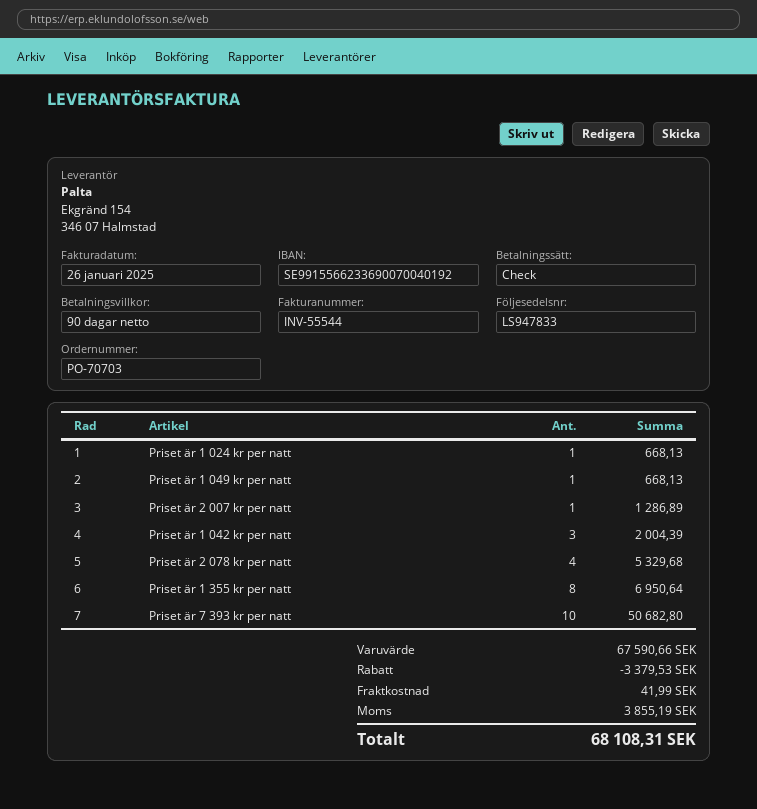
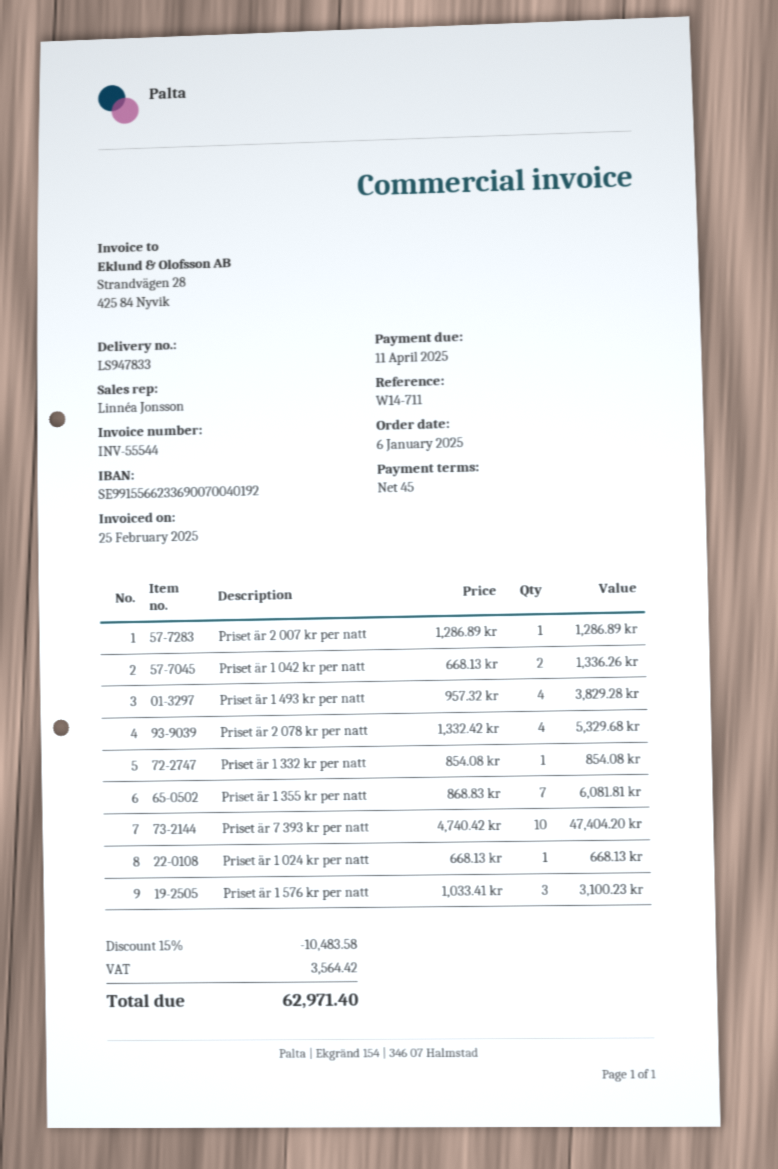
invoice date: 2025-01-26 -> 2025-02-25
payment terms: 90 days -> 45 days
Priset är 1 049 kr per natt: 1 for 668.13 -> none
Priset är 1 042 kr per natt: 3 for 2004.39 -> 2 for 1336.26
Priset är 1 355 kr per natt: 8 for 6950.64 -> 7 for 6081.81
Priset är 7 393 kr per natt: 10 for 50682.80 -> 10 for 47404.20
Priset är 1 493 kr per natt: none -> 4 for 3829.28
Priset är 1 332 kr per natt: none -> 1 for 854.08
Priset är 1 576 kr per natt: none -> 3 for 3100.23
discount: 3379.53 -> 10483.58
shipping: 41.99 -> none
tax: 3855.19 -> 3564.42
total: 68108.31 -> 62971.40

